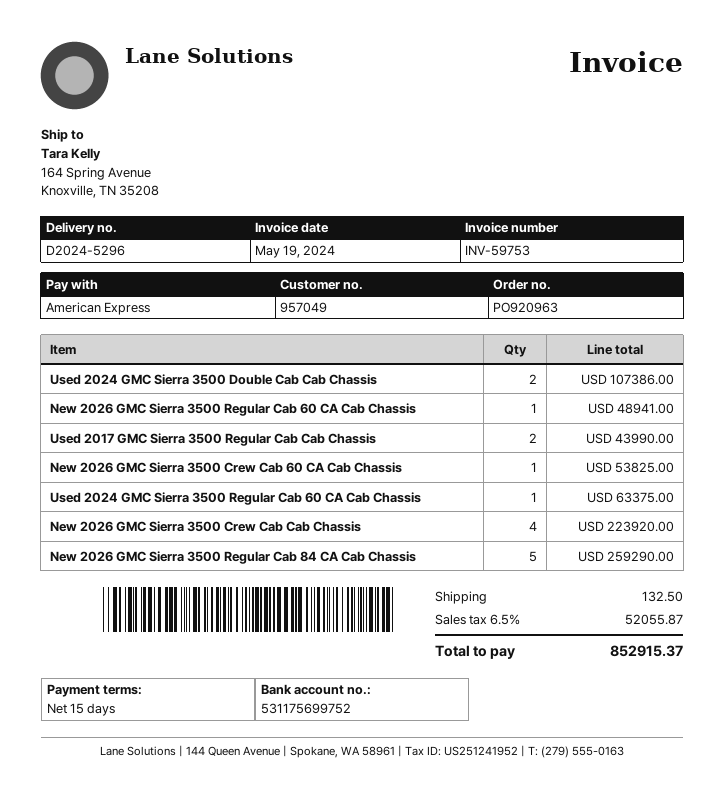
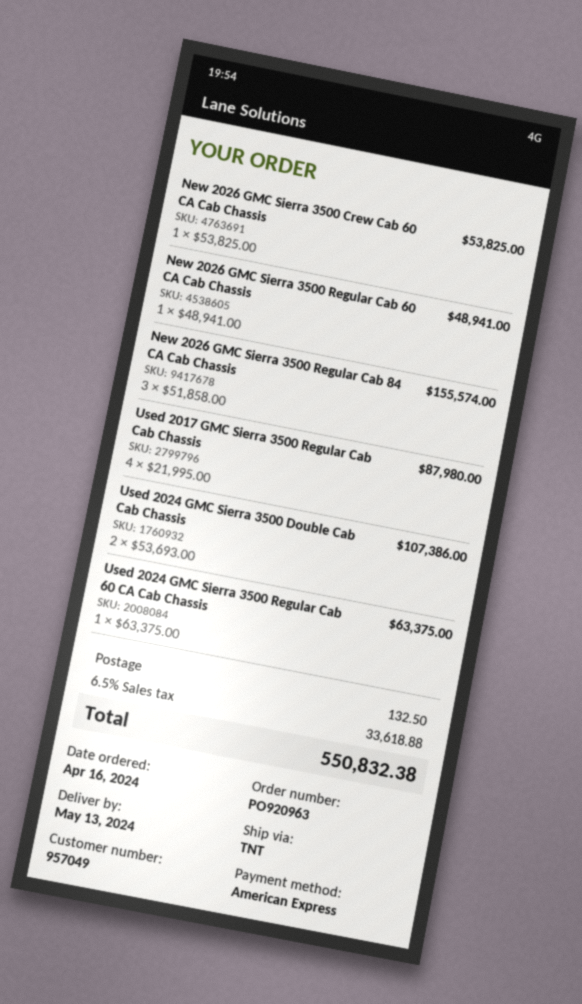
Used 2017 GMC Sierra 3500 Regular Cab Cab Chassis: 2 for 43990.00 -> 4 for 87980.00
New 2026 GMC Sierra 3500 Crew Cab Cab Chassis: 4 for 223920.00 -> none
New 2026 GMC Sierra 3500 Regular Cab 84 CA Cab Chassis: 5 for 259290.00 -> 3 for 155574.00
tax: 6.5% = 52055.87 -> 6.5% = 33618.88
total: 852915.37 -> 550832.38

